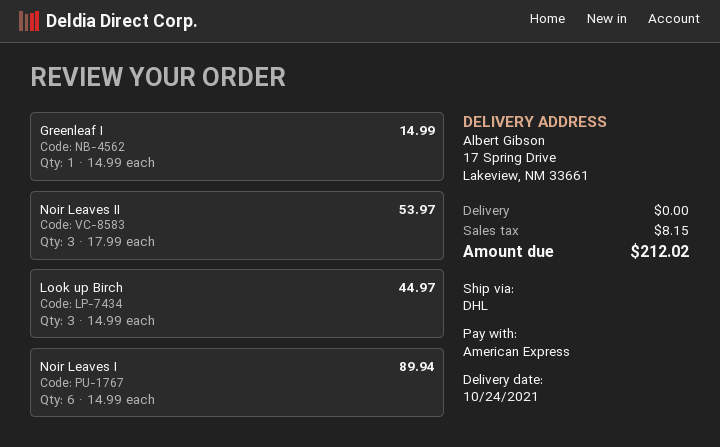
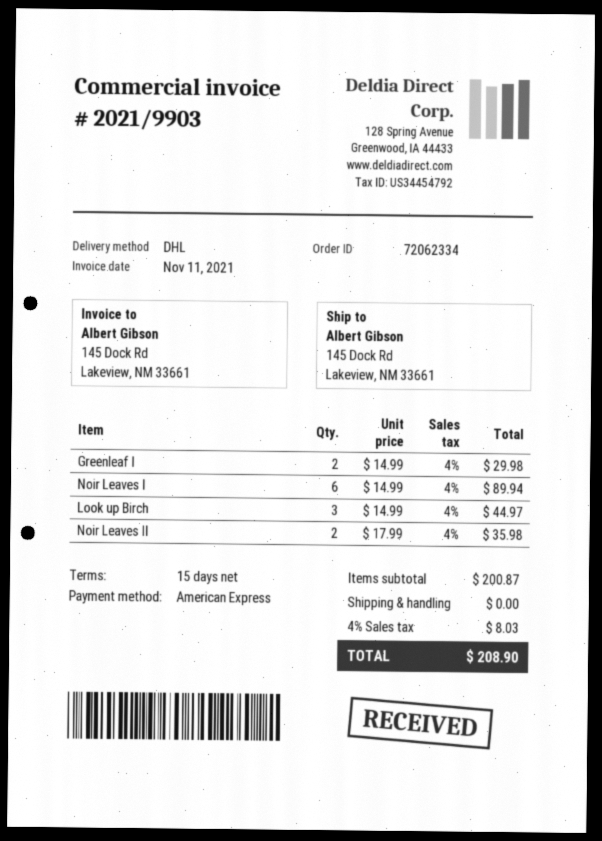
ship to: 17 Spring Drive, Lakeview, NM 33661 -> 145 Dock Rd, Lakeview, NM 33661
Greenleaf I: 1 x 14.99 = 14.99 -> 2 x 14.99 = 29.98
Noir Leaves II: 3 x 17.99 = 53.97 -> 2 x 17.99 = 35.98
tax: 8.15 -> 8.03
total: 212.02 -> 208.90

